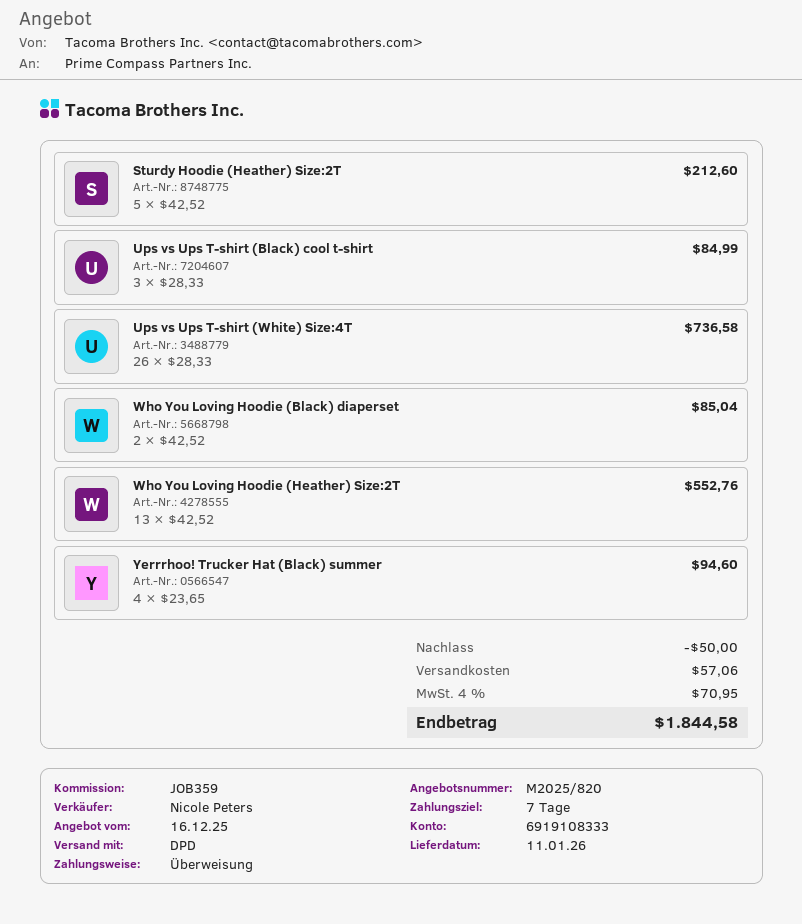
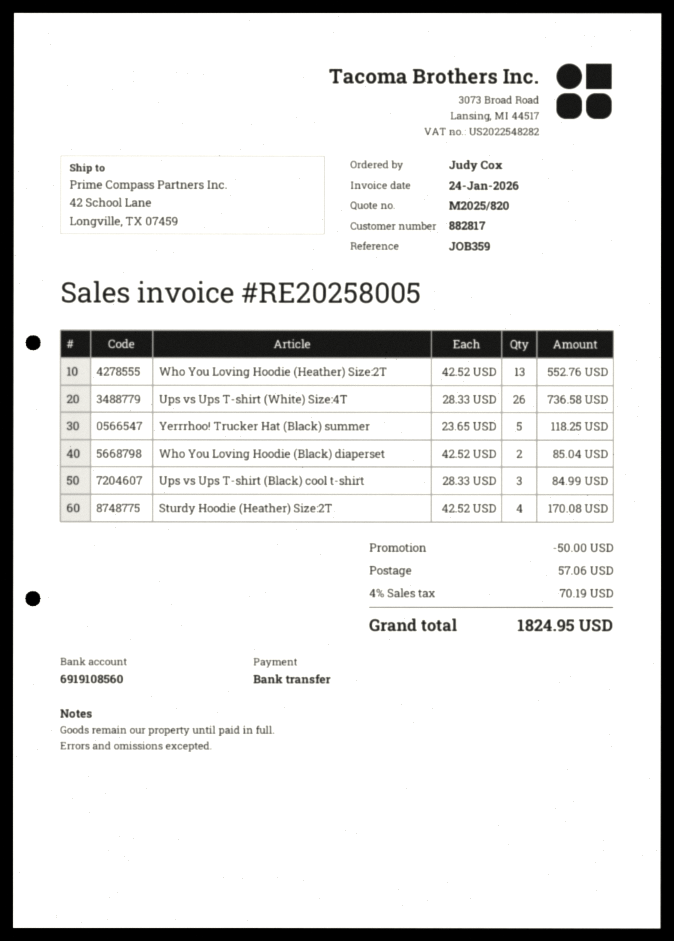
bank account: 6919108333 -> 6919108560
Sturdy Hoodie (Heather) Size:2T: 5 x 42.52 = 212.60 -> 4 x 42.52 = 170.08
Yerrrhoo! Trucker Hat (Black) summer: 4 x 23.65 = 94.60 -> 5 x 23.65 = 118.25
tax: 4% = 70.95 -> 4% = 70.19
total: 1844.58 -> 1824.95

